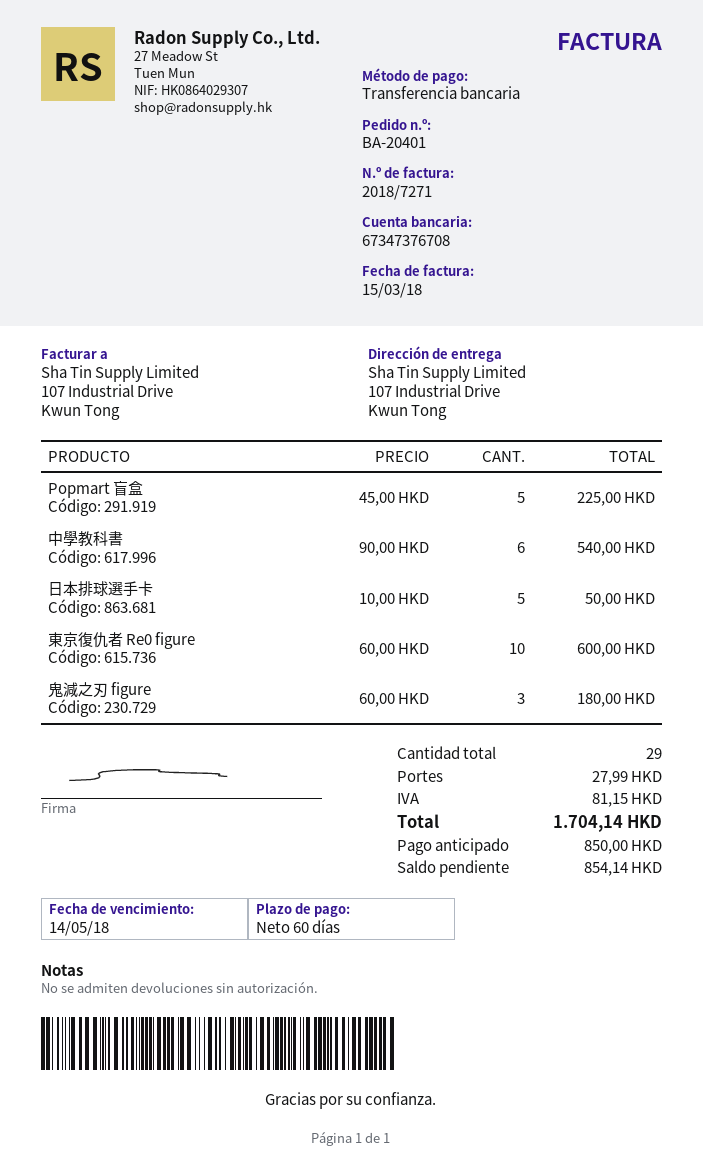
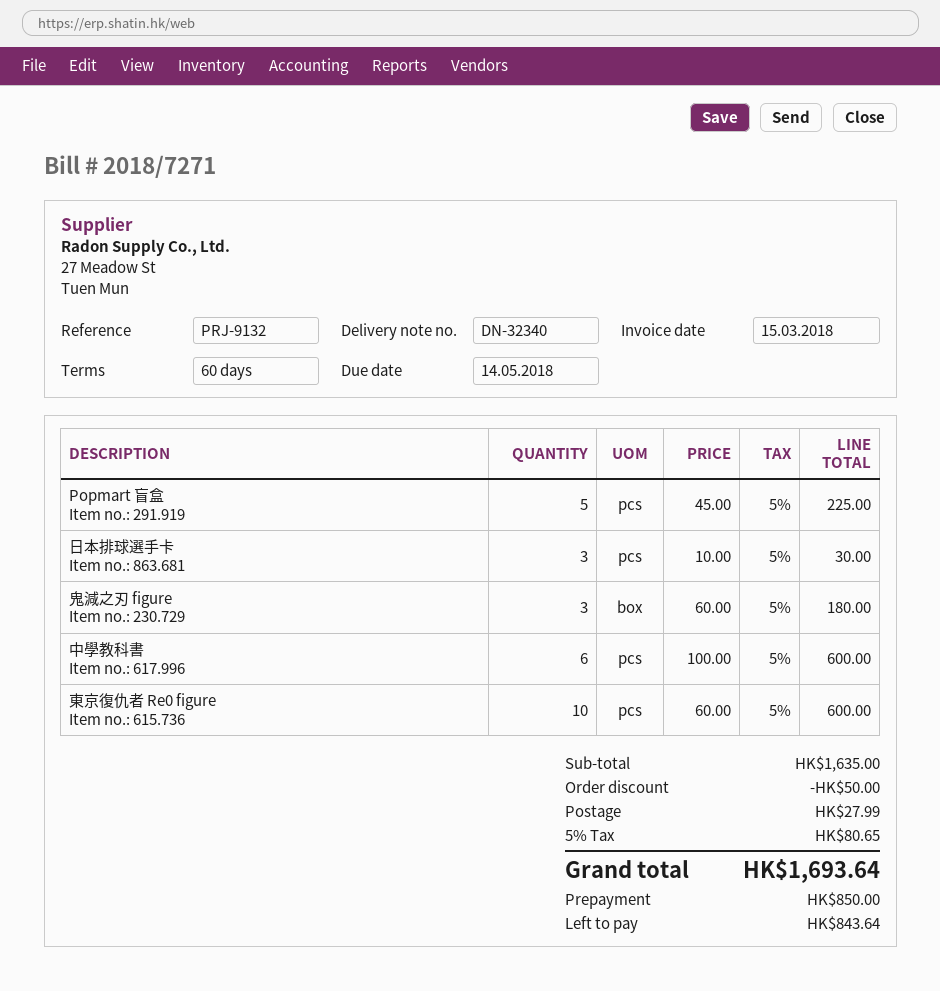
中學教科書: 6 x 90.00 = 540.00 -> 6 x 100.00 = 600.00
日本排球選手卡: 5 x 10.00 = 50.00 -> 3 x 10.00 = 30.00
discount: none -> 50.00
tax: 81.15 -> 80.65
total: 1704.14 -> 1693.64
balance: 854.14 -> 843.64

